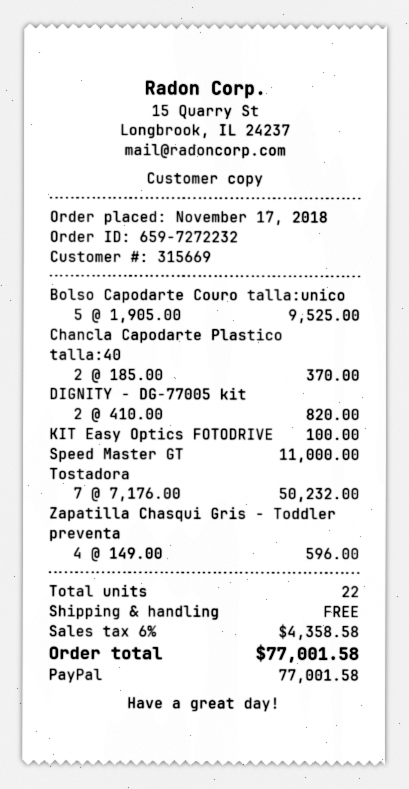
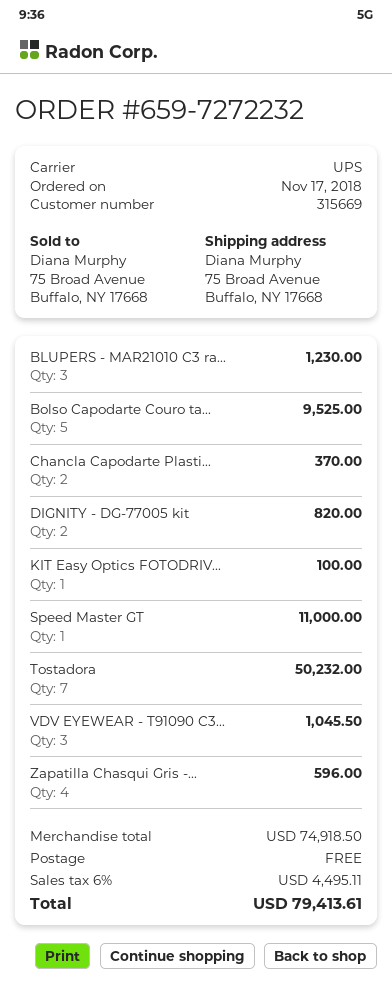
BLUPERS - MAR21010 C3 ra...: none -> 3 for 1230.00
VDV EYEWEAR - T91090 C3...: none -> 3 for 1045.50
tax: 6% = 4358.58 -> 6% = 4495.11
total: 77001.58 -> 79413.61

